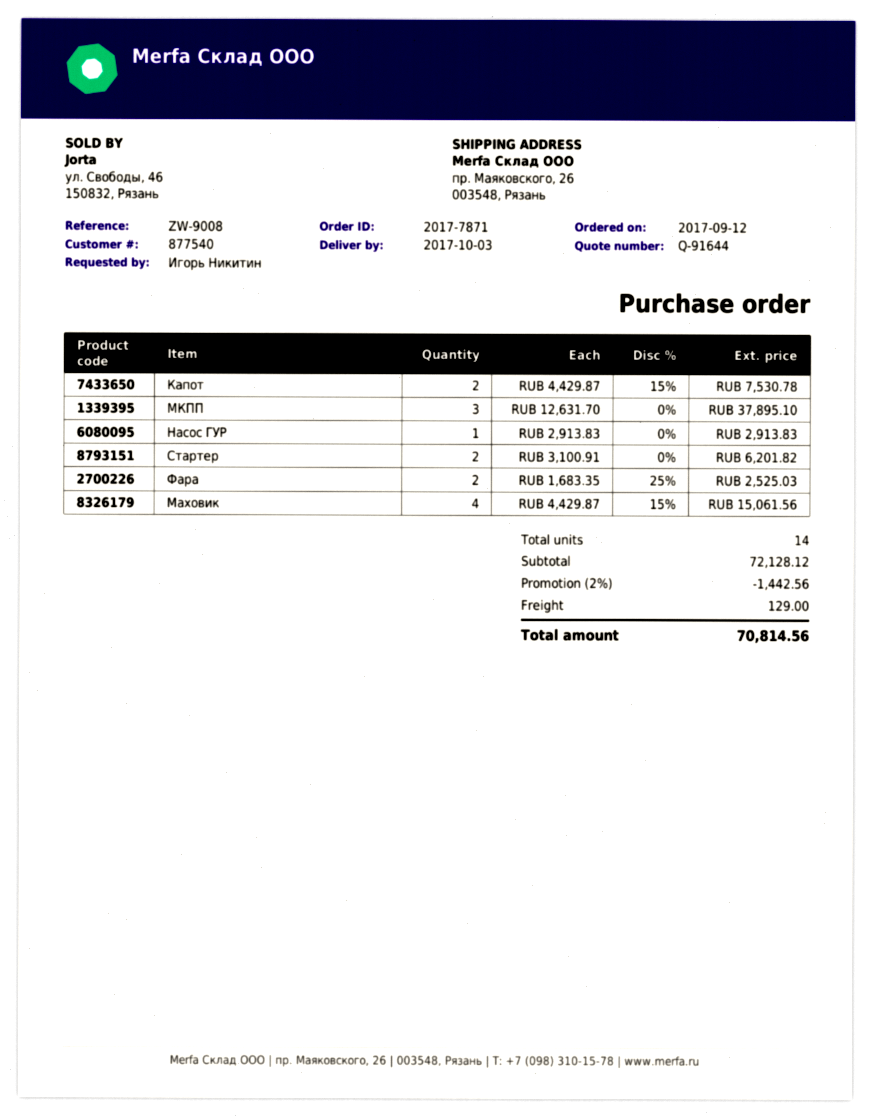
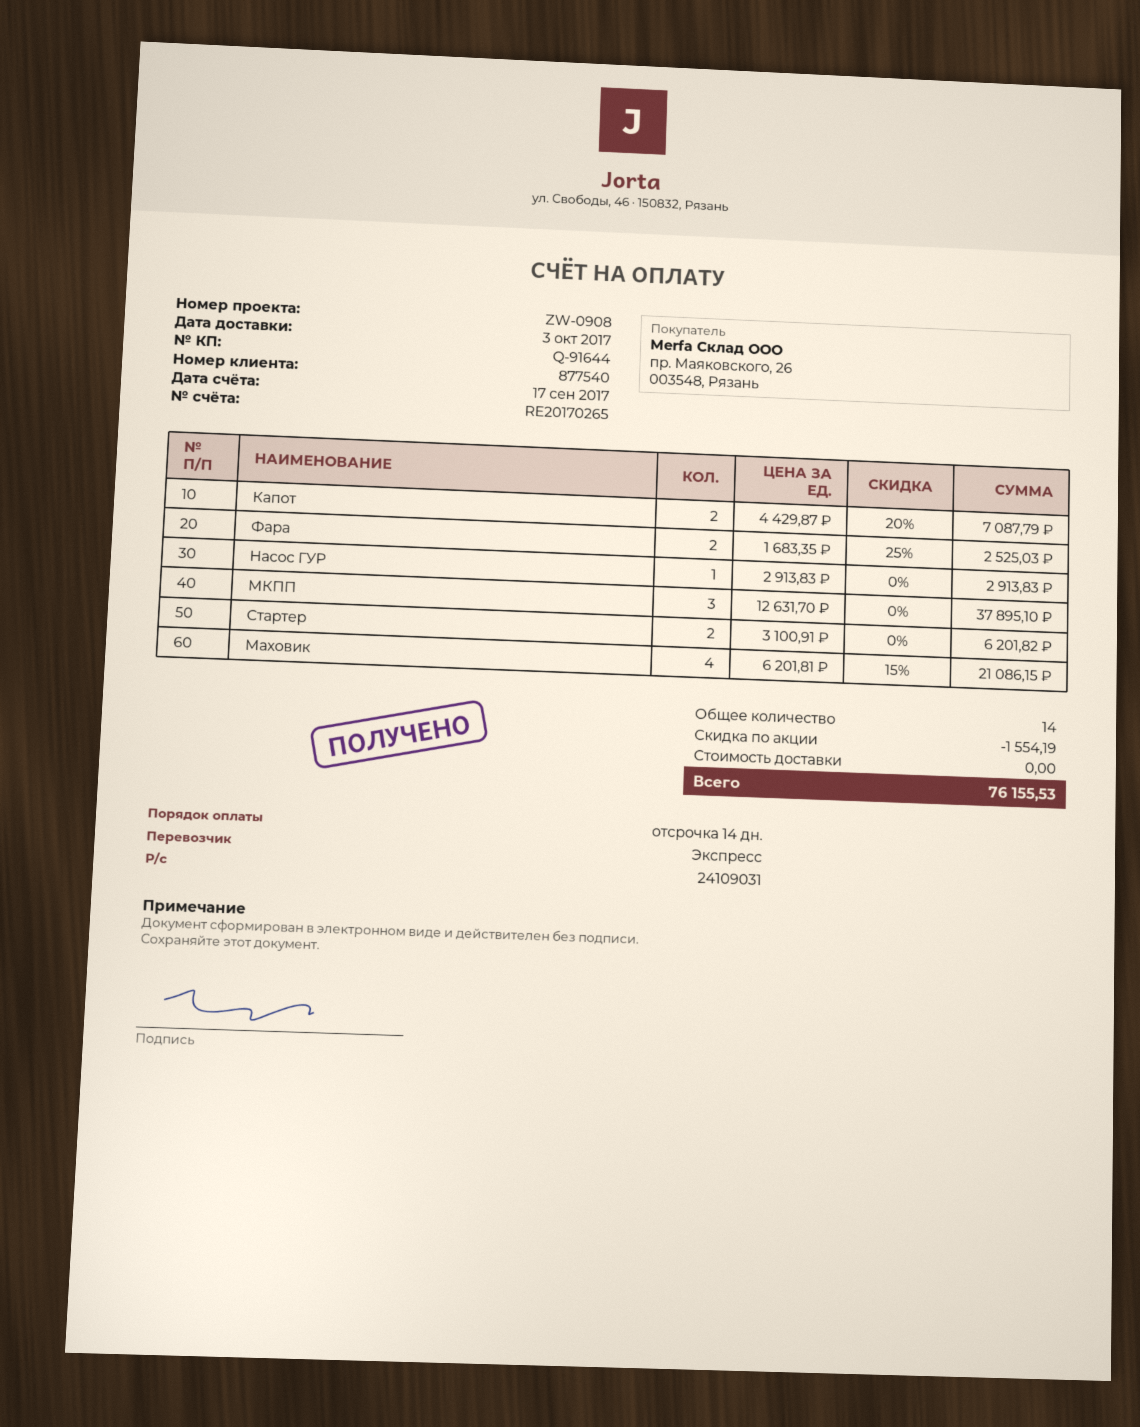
reference: ZW-9008 -> ZW-0908
Капот: 2 x 4429.87 - 15% = 7530.78 -> 2 x 4429.87 - 20% = 7087.79
Маховик: 4 x 4429.87 - 15% = 15061.56 -> 4 x 6201.81 - 15% = 21086.15
discount: 1442.56 -> 1554.19
shipping: 129.00 -> 0.00
total: 70814.56 -> 76155.53

